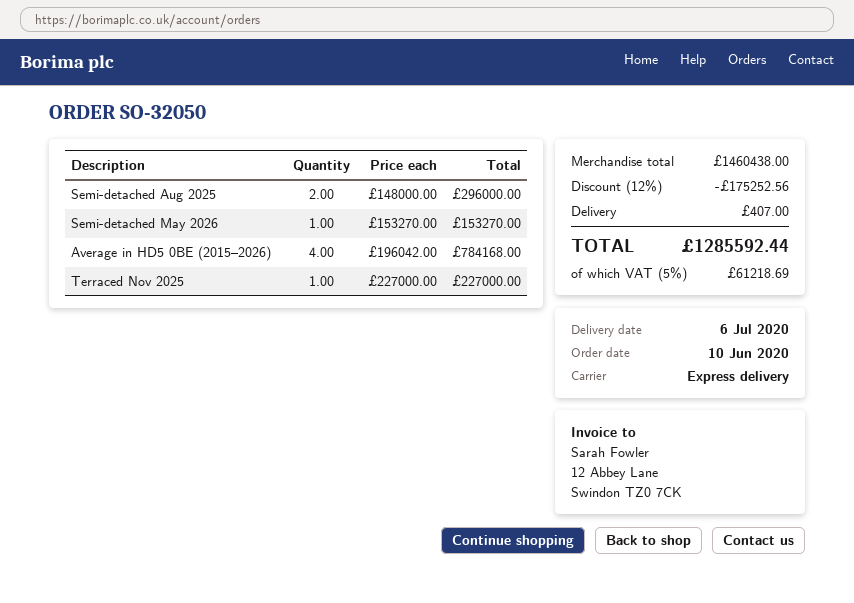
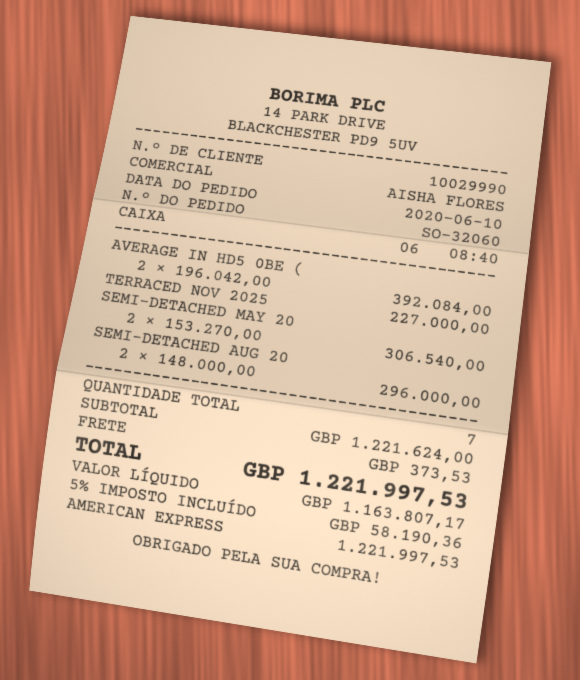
order number: SO-32050 -> SO-32060
Semi-detached May 2026: 1 x 153270.00 = 153270.00 -> 2 x 153270.00 = 306540.00
Average in HD5 0BE (2015–2026): 4 x 196042.00 = 784168.00 -> 2 x 196042.00 = 392084.00
subtotal: 1460438.00 -> 1221624.00
discount: 12% = 175252.56 -> none
shipping: 407.00 -> 373.53
tax: 5% = 61218.69 -> 5% = 58190.36
total: 1285592.44 -> 1221997.53

